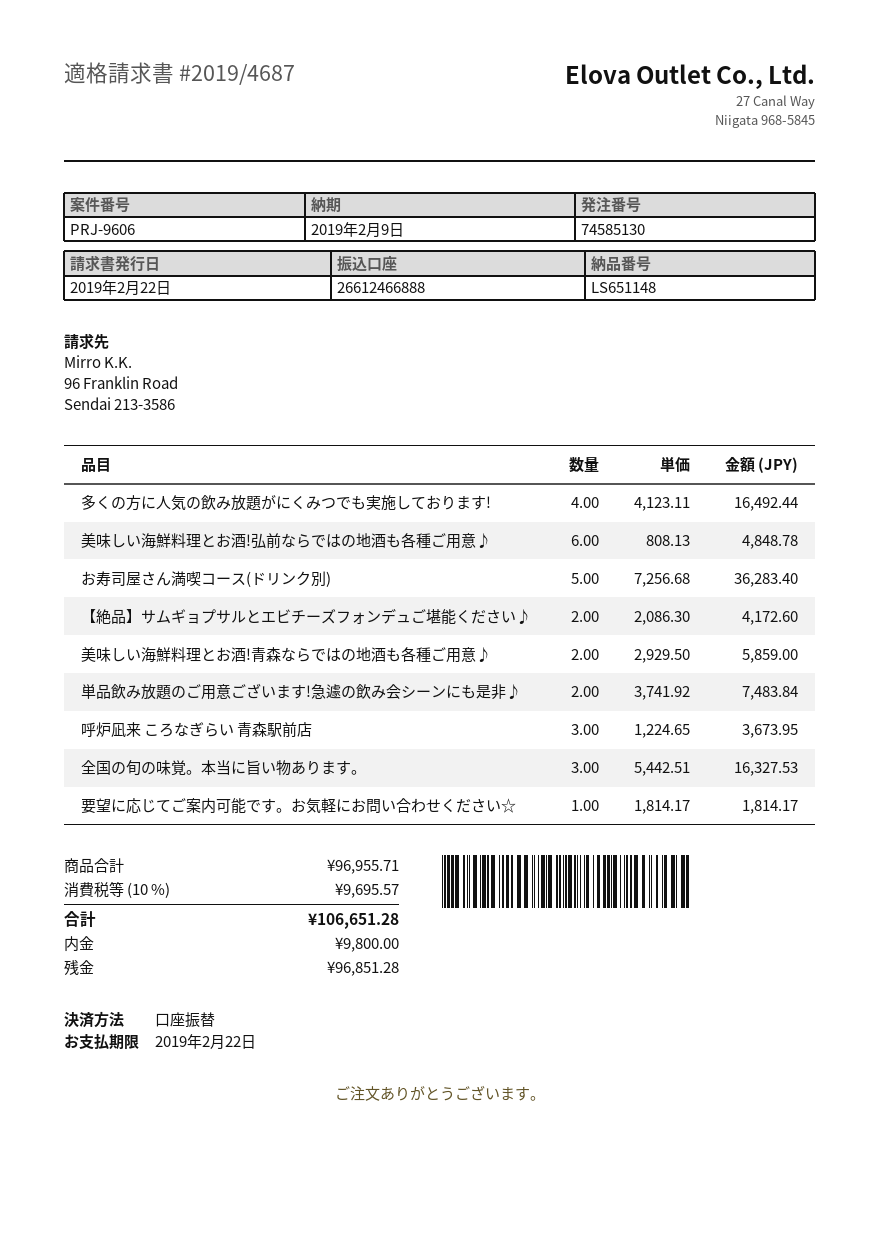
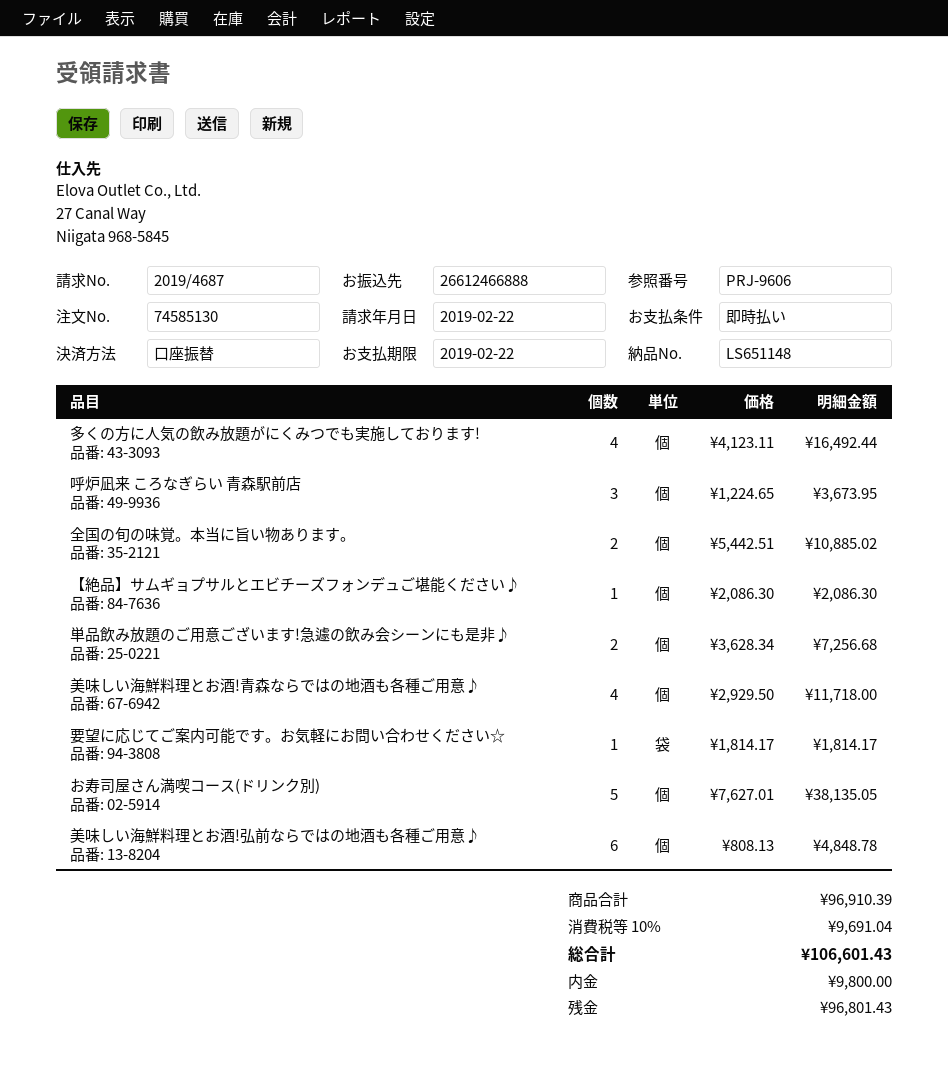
お寿司屋さん満喫コース(ドリンク別): 5 x 7256.68 = 36283.40 -> 5 x 7627.01 = 38135.05
【絶品】サムギョプサルとエビチーズフォンデュご堪能ください♪: 2 x 2086.30 = 4172.60 -> 1 x 2086.30 = 2086.30
美味しい海鮮料理とお酒!青森ならではの地酒も各種ご用意♪: 2 x 2929.50 = 5859.00 -> 4 x 2929.50 = 11718.00
単品飲み放題のご用意ございます!急遽の飲み会シーンにも是非♪: 2 x 3741.92 = 7483.84 -> 2 x 3628.34 = 7256.68
全国の旬の味覚。本当に旨い物あります。: 3 x 5442.51 = 16327.53 -> 2 x 5442.51 = 10885.02
subtotal: 96955.71 -> 96910.39
tax: 10% = 9695.57 -> 10% = 9691.04
total: 106651.28 -> 106601.43
balance: 96851.28 -> 96801.43

